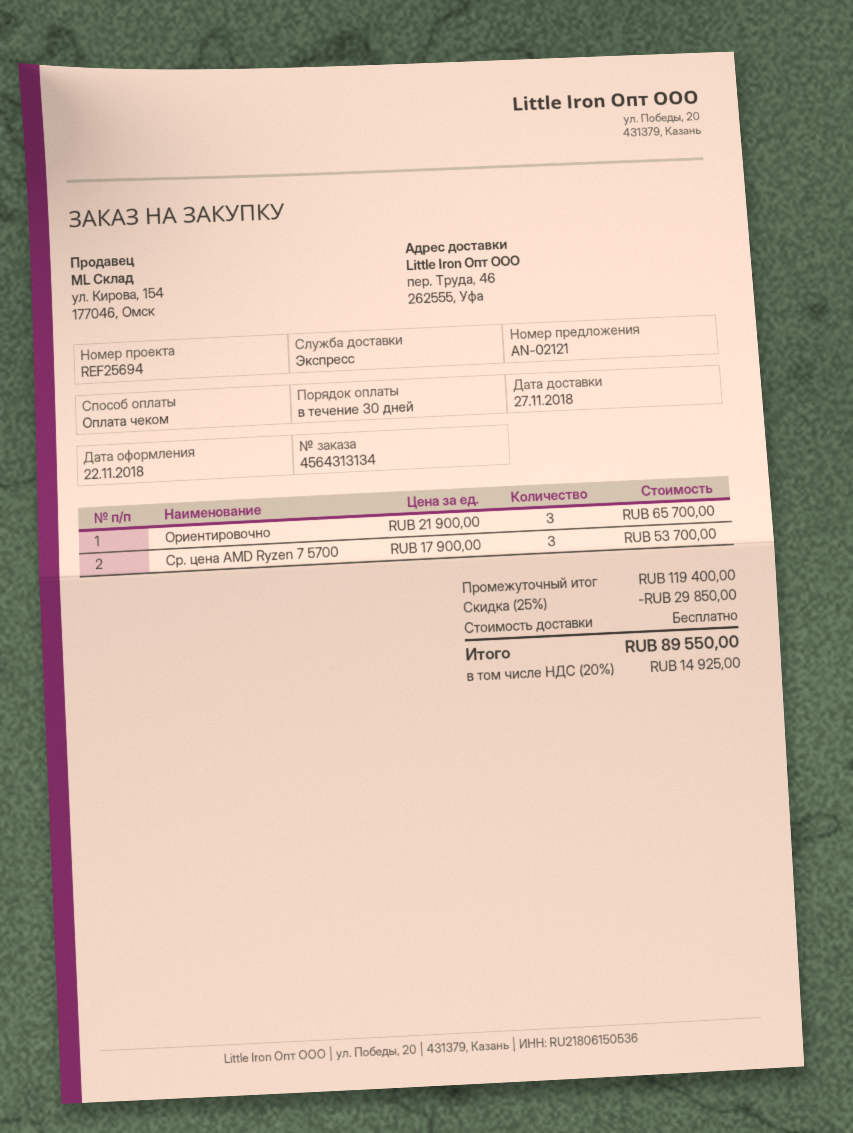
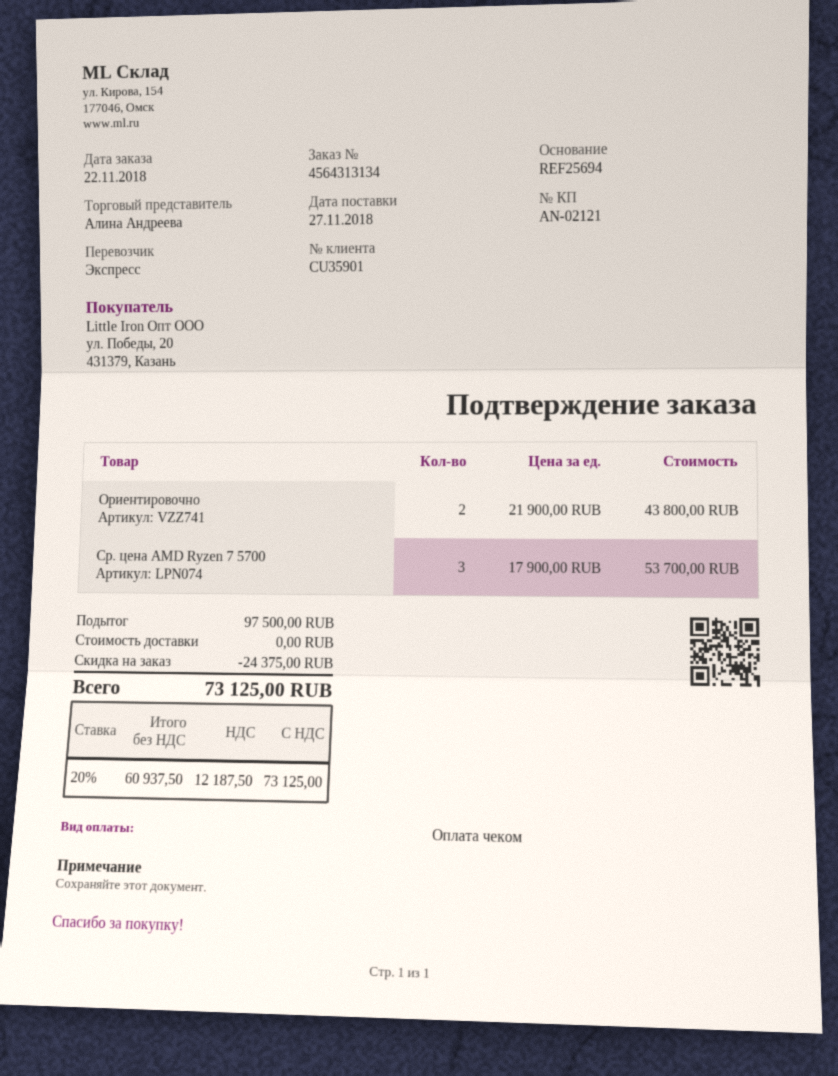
Ориентировочно: 3 x 21900.00 = 65700.00 -> 2 x 21900.00 = 43800.00
subtotal: 119400.00 -> 97500.00
discount: 29850.00 -> 24375.00
tax: 20% = 14925.00 -> 20% = 12187.50
total: 89550.00 -> 73125.00

